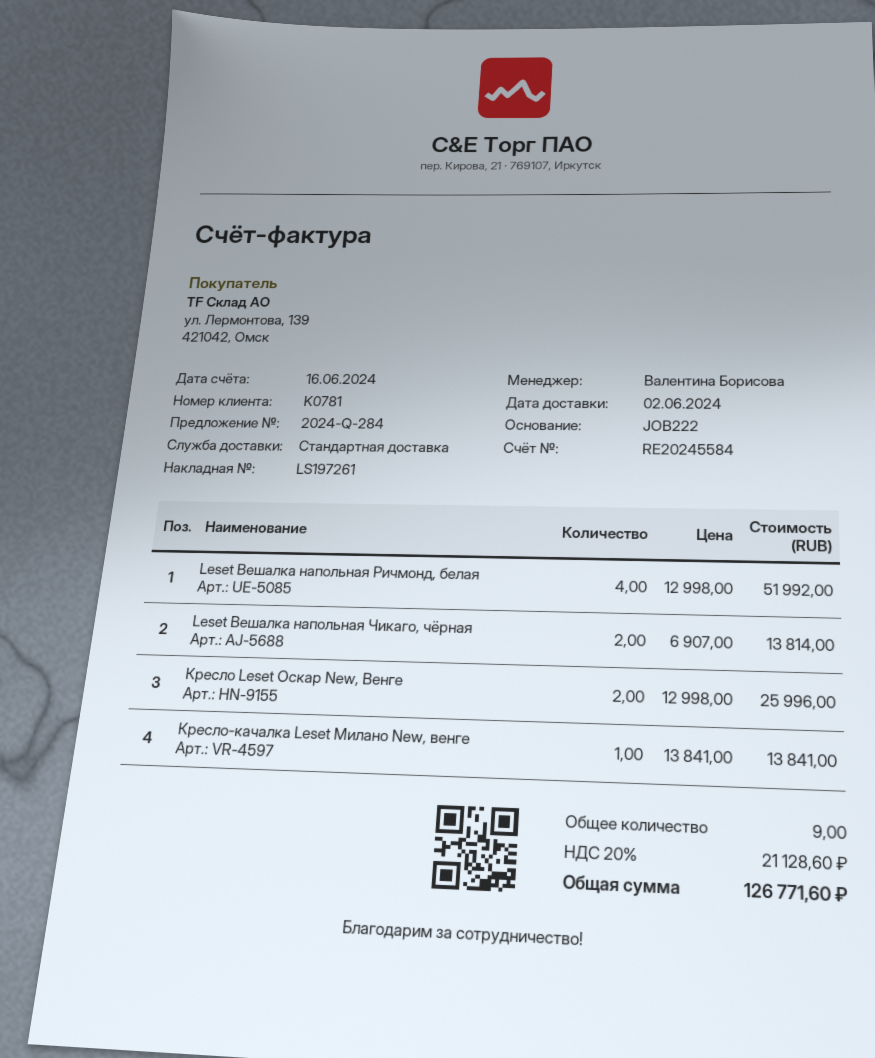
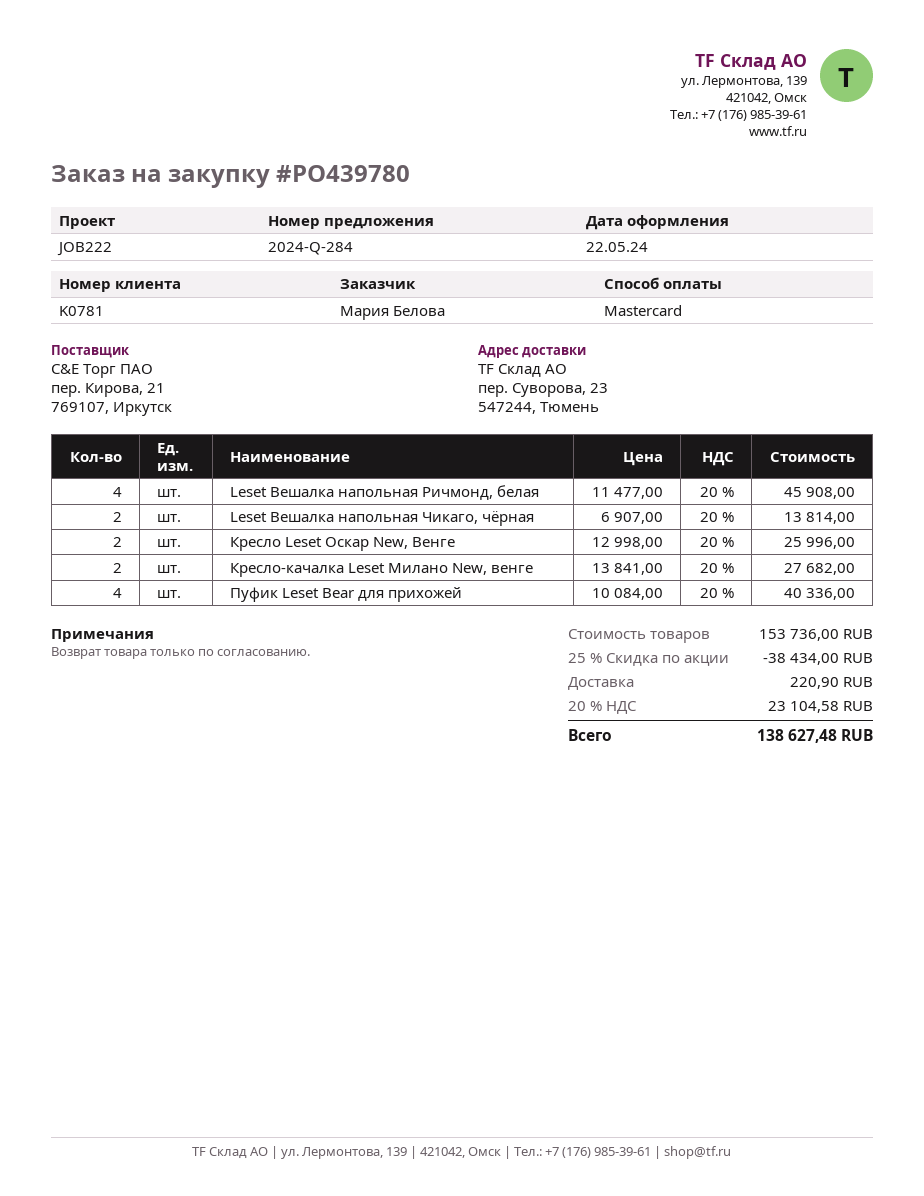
Leset Вешалка напольная Ричмонд, белая: 4 x 12998.00 = 51992.00 -> 4 x 11477.00 = 45908.00
Кресло-качалка Leset Милано New, венге: 1 x 13841.00 = 13841.00 -> 2 x 13841.00 = 27682.00
Пуфик Leset Bear для прихожей: none -> 4 x 10084.00 = 40336.00
discount: none -> 25% = 38434.00
shipping: none -> 220.90
tax: 20% = 21128.60 -> 20% = 23104.58
total: 126771.60 -> 138627.48

